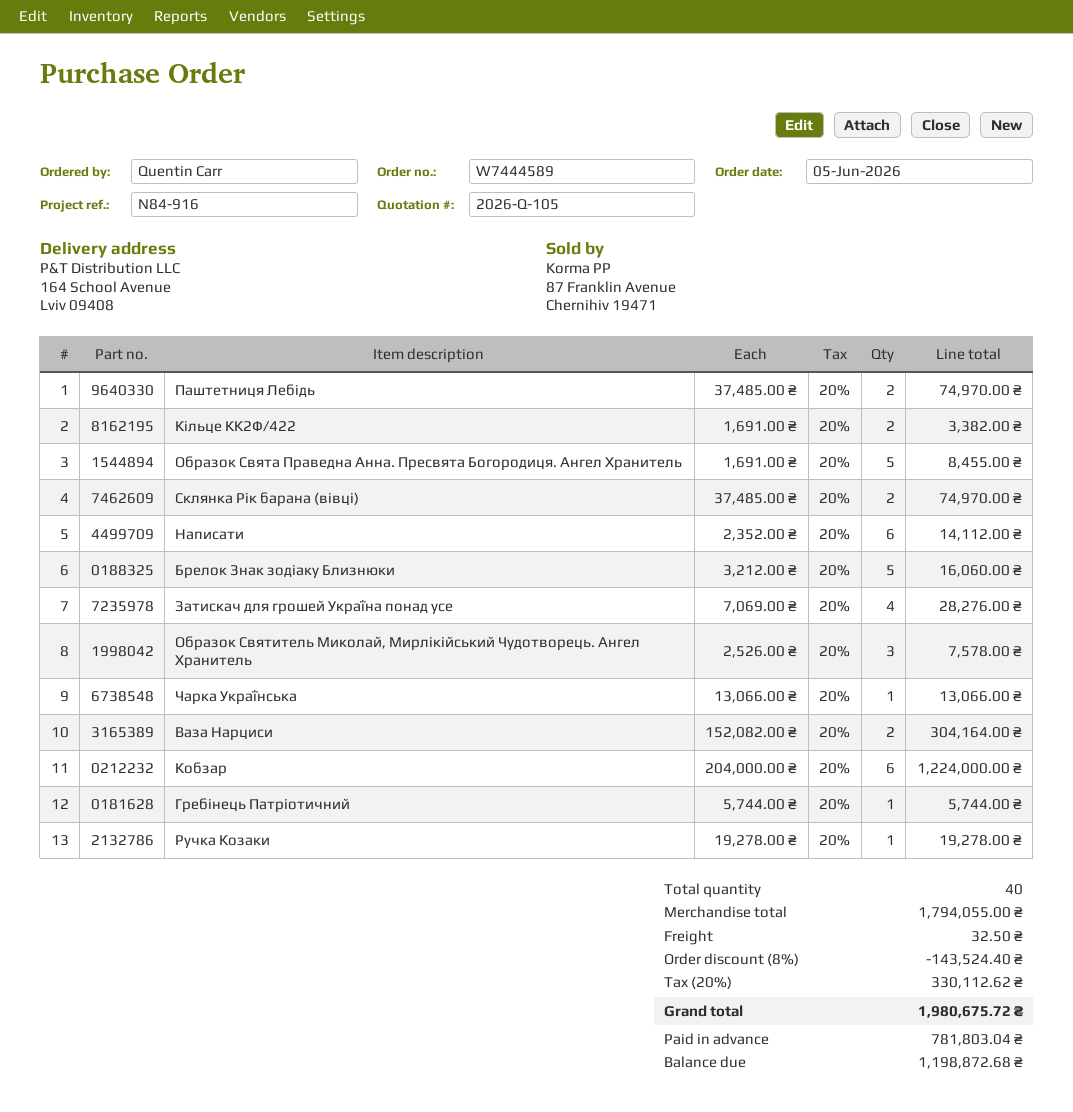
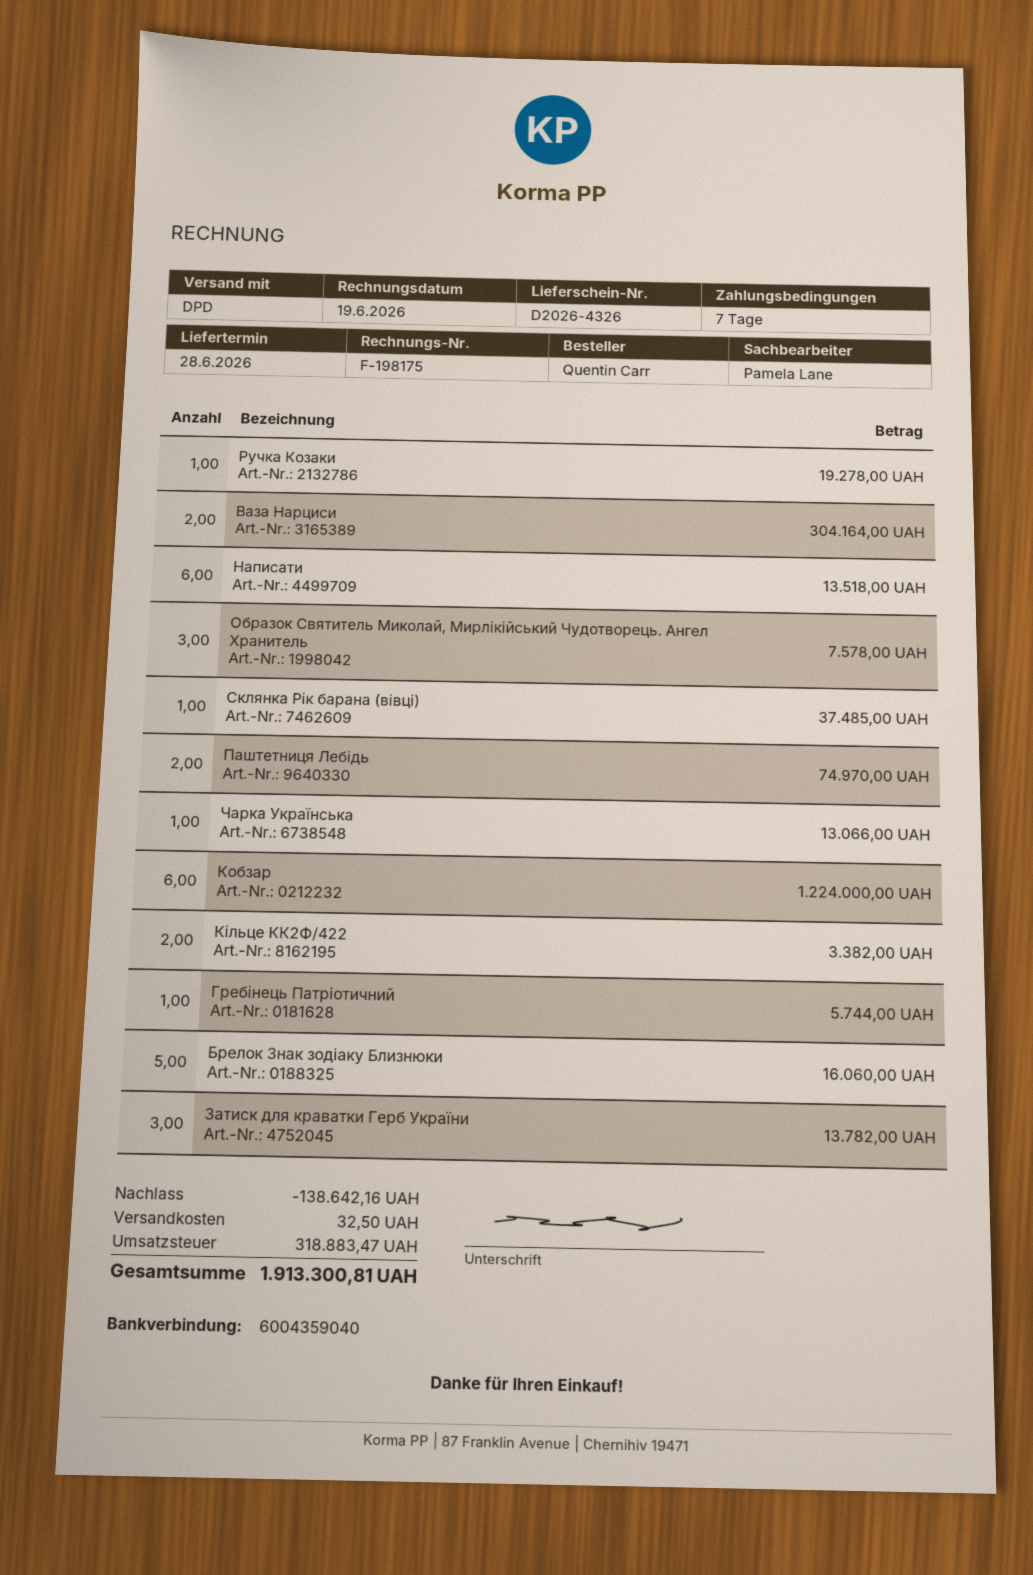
Образок Свята Праведна Анна. Пресвята Богородиця. Ангел Хранитель: 5 for 8455.00 -> none
Склянка Рік барана (вівці): 2 for 74970.00 -> 1 for 37485.00
Написати: 6 for 14112.00 -> 6 for 13518.00
Затискач для грошей Україна понад усе: 4 for 28276.00 -> none
Затиск для краватки Герб України: none -> 3 for 13782.00
discount: 143524.40 -> 138642.16
tax: 330112.62 -> 318883.47
total: 1980675.72 -> 1913300.81

